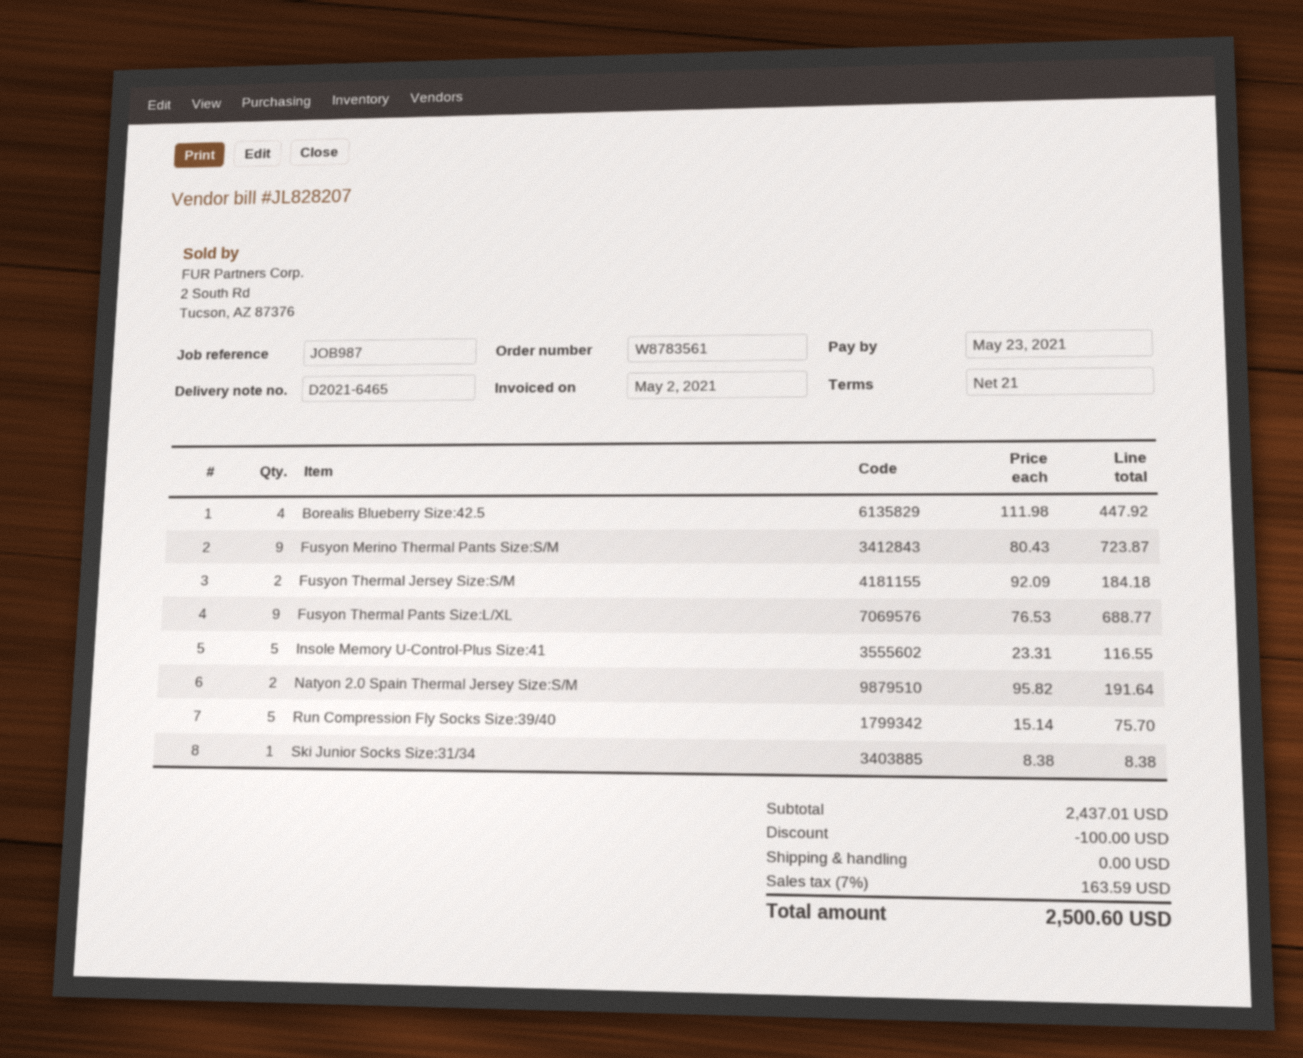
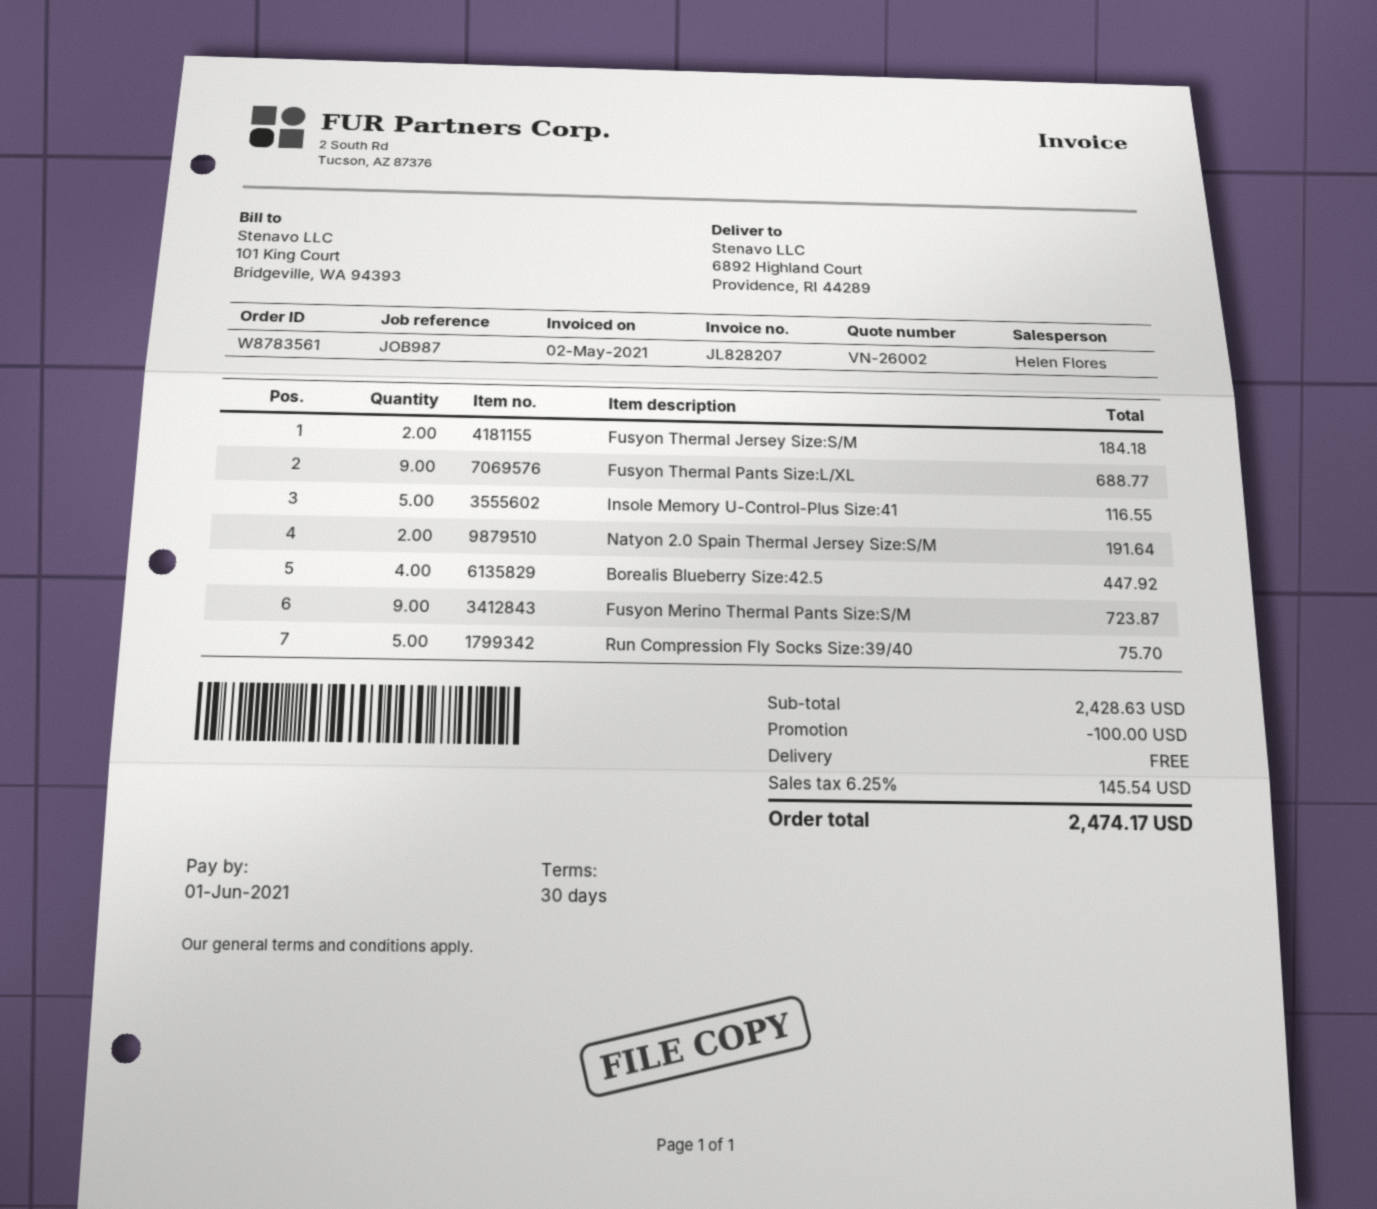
payment terms: 21 days -> 30 days
due date: 2021-05-23 -> 2021-06-01
Ski Junior Socks Size:31/34: 1 for 8.38 -> none
subtotal: 2437.01 -> 2428.63
tax: 7% = 163.59 -> 6.25% = 145.54
total: 2500.60 -> 2474.17

